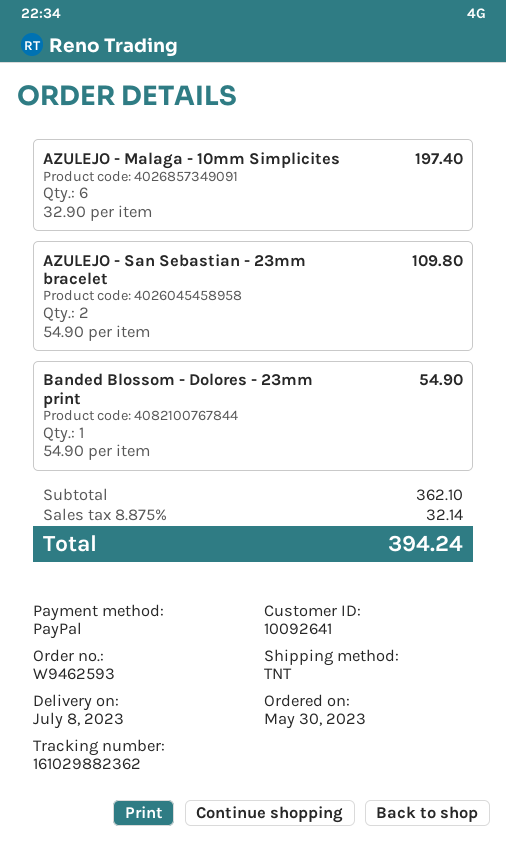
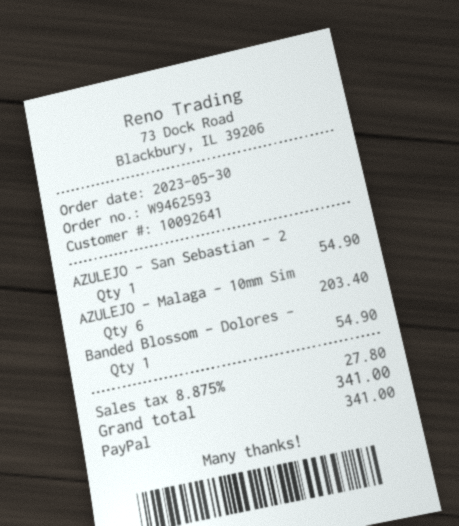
AZULEJO - Malaga - 10mm Simplicites: 6 for 197.40 -> 6 for 203.40
AZULEJO - San Sebastian - 23mm bracelet: 2 for 109.80 -> 1 for 54.90
tax: 8.875% = 32.14 -> 8.875% = 27.80
total: 394.24 -> 341.00

